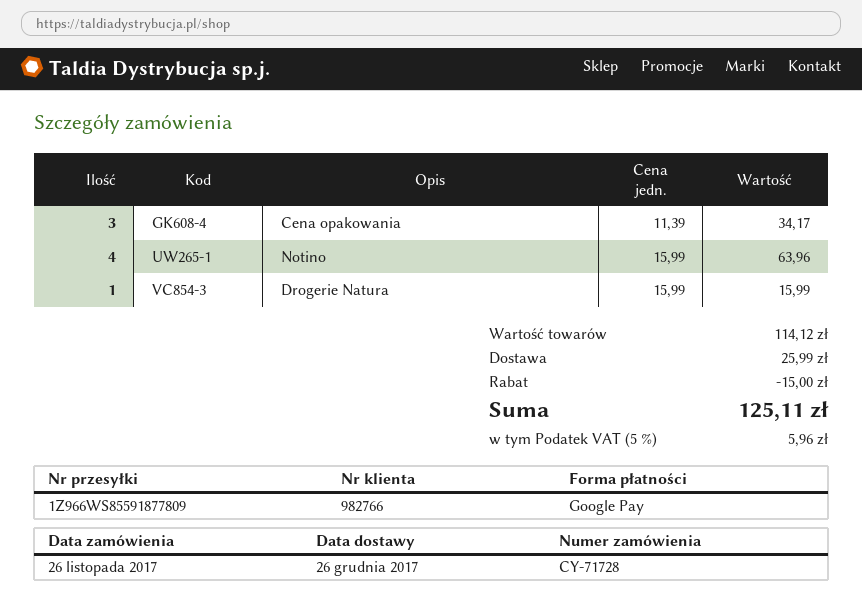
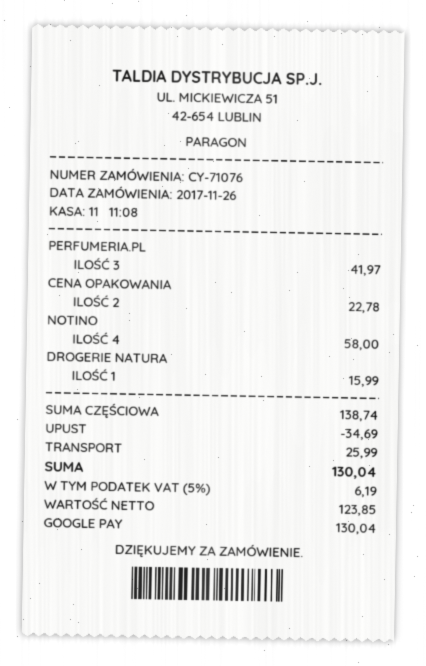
order number: CY-71728 -> CY-71076
Cena opakowania: 3 for 34.17 -> 2 for 22.78
Notino: 4 for 63.96 -> 4 for 58.00
PERFUMERIA.PL: none -> 3 for 41.97
subtotal: 114.12 -> 138.74
discount: 15.00 -> 34.69
tax: 5% = 5.96 -> 5% = 6.19
total: 125.11 -> 130.04

